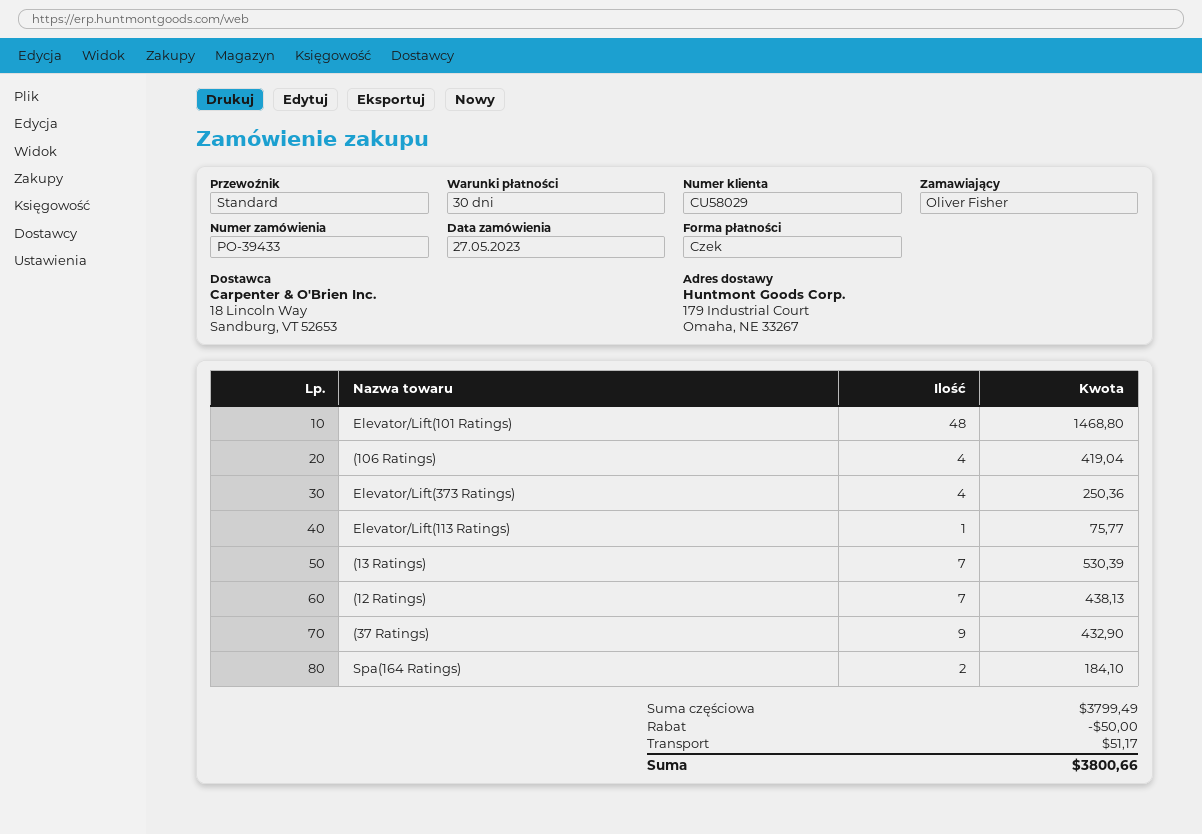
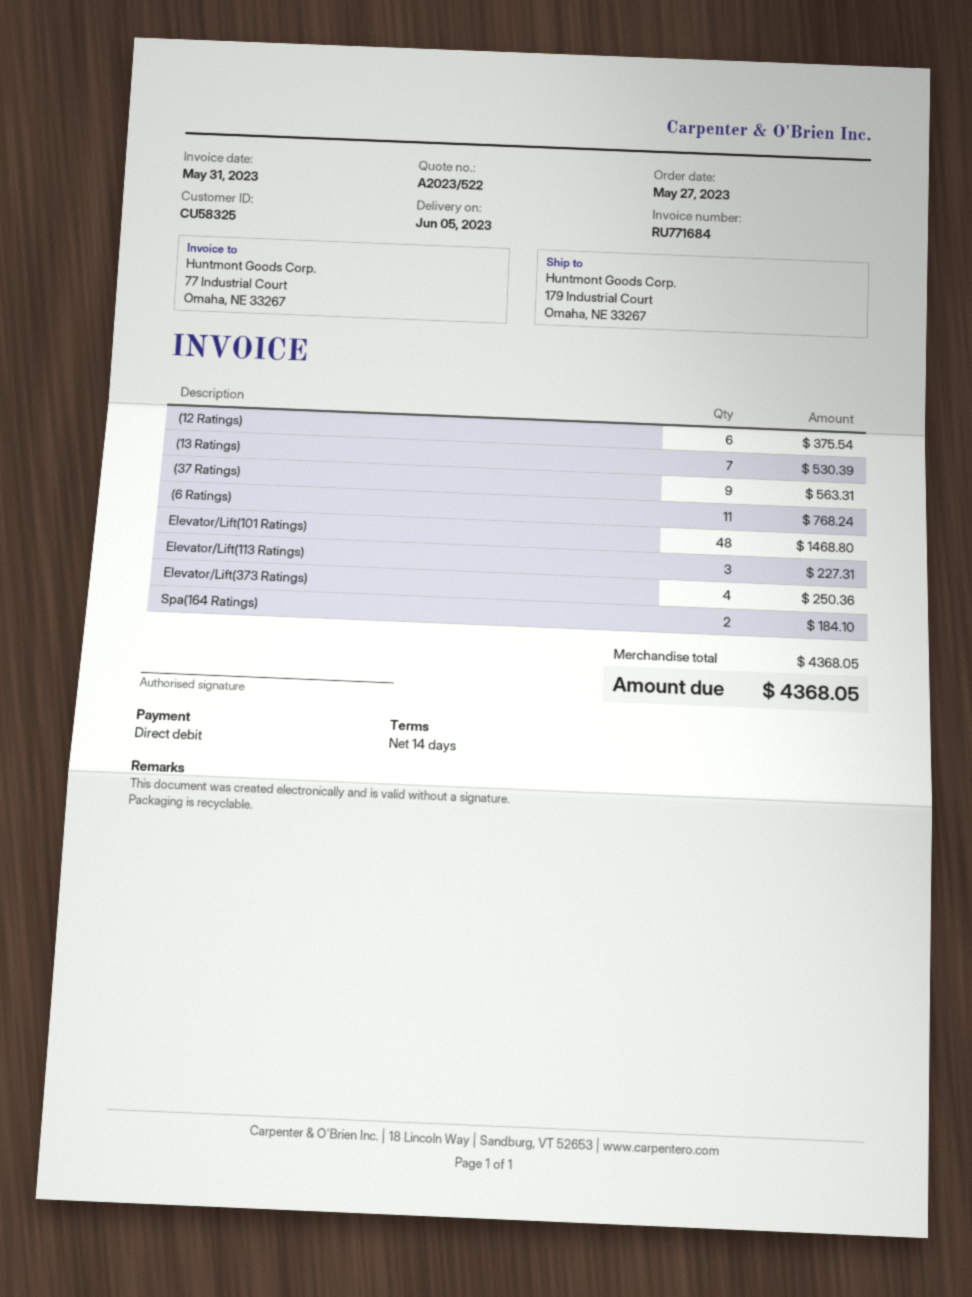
payment terms: 30 days -> 14 days
customer number: CU58029 -> CU58325
payment method: cheque -> direct debit
(106 Ratings): 4 for 419.04 -> none
Elevator/Lift(113 Ratings): 1 for 75.77 -> 3 for 227.31
(12 Ratings): 7 for 438.13 -> 6 for 375.54
(37 Ratings): 9 for 432.90 -> 9 for 563.31
(6 Ratings): none -> 11 for 768.24
subtotal: 3799.49 -> 4368.05
discount: 50.00 -> none
shipping: 51.17 -> none
total: 3800.66 -> 4368.05

